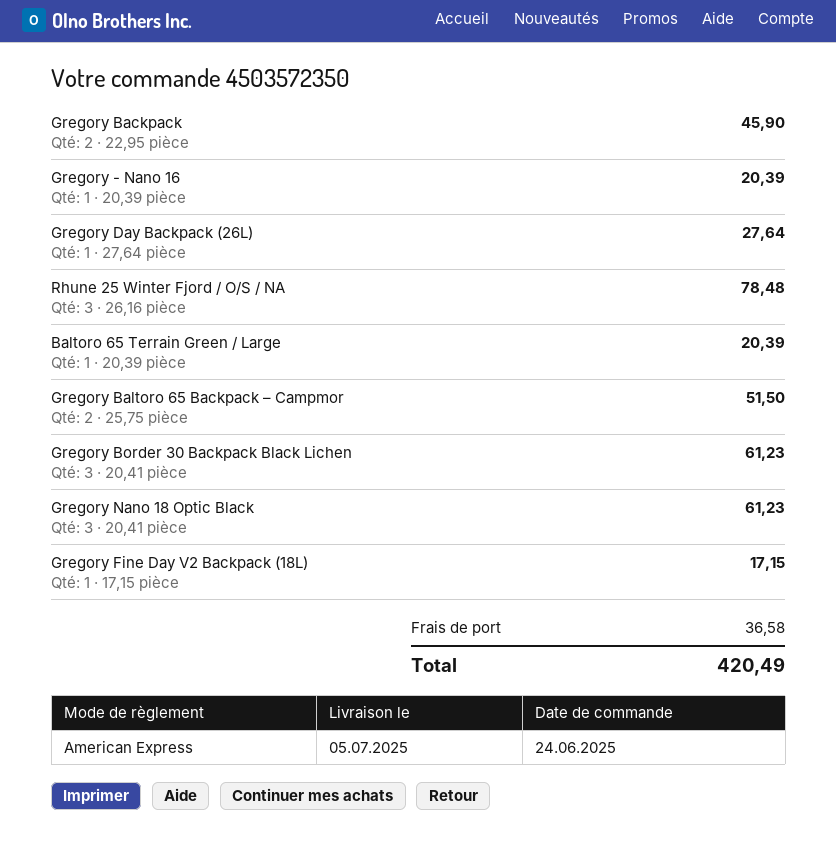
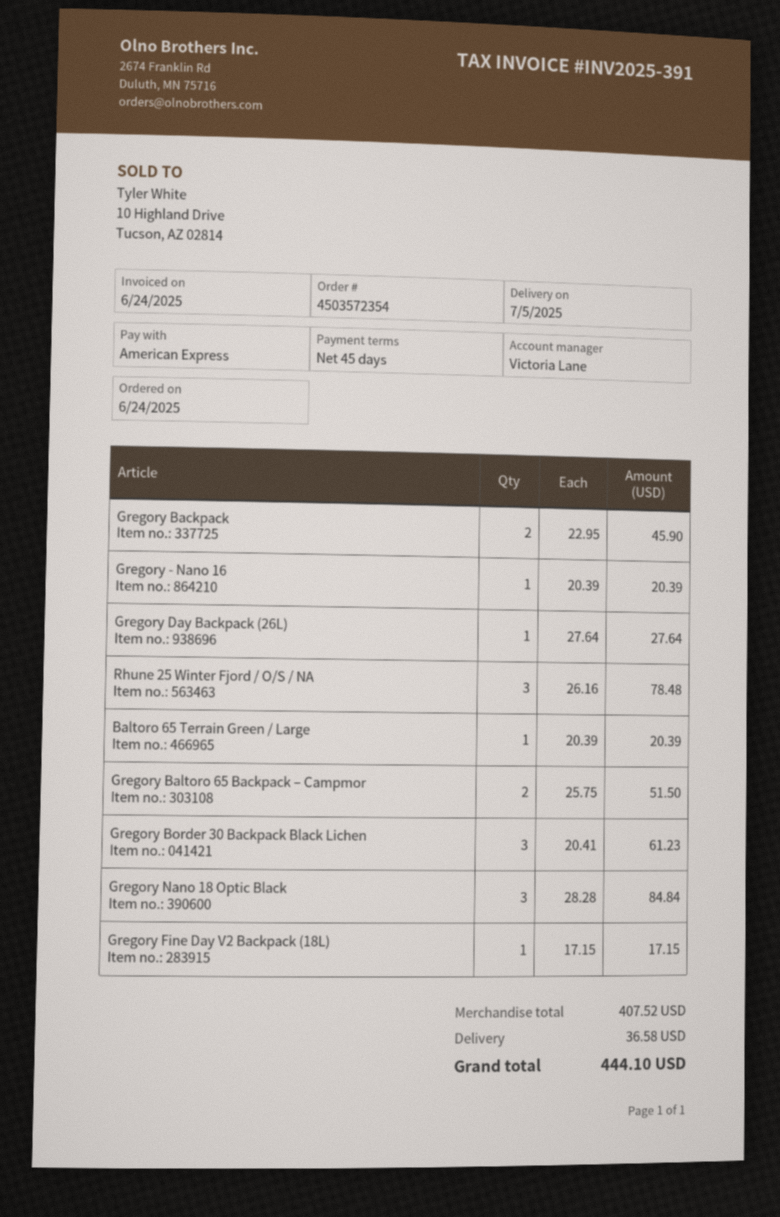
order number: 4503572350 -> 4503572354
Gregory Nano 18 Optic Black: 3 x 20.41 = 61.23 -> 3 x 28.28 = 84.84
total: 420.49 -> 444.10

